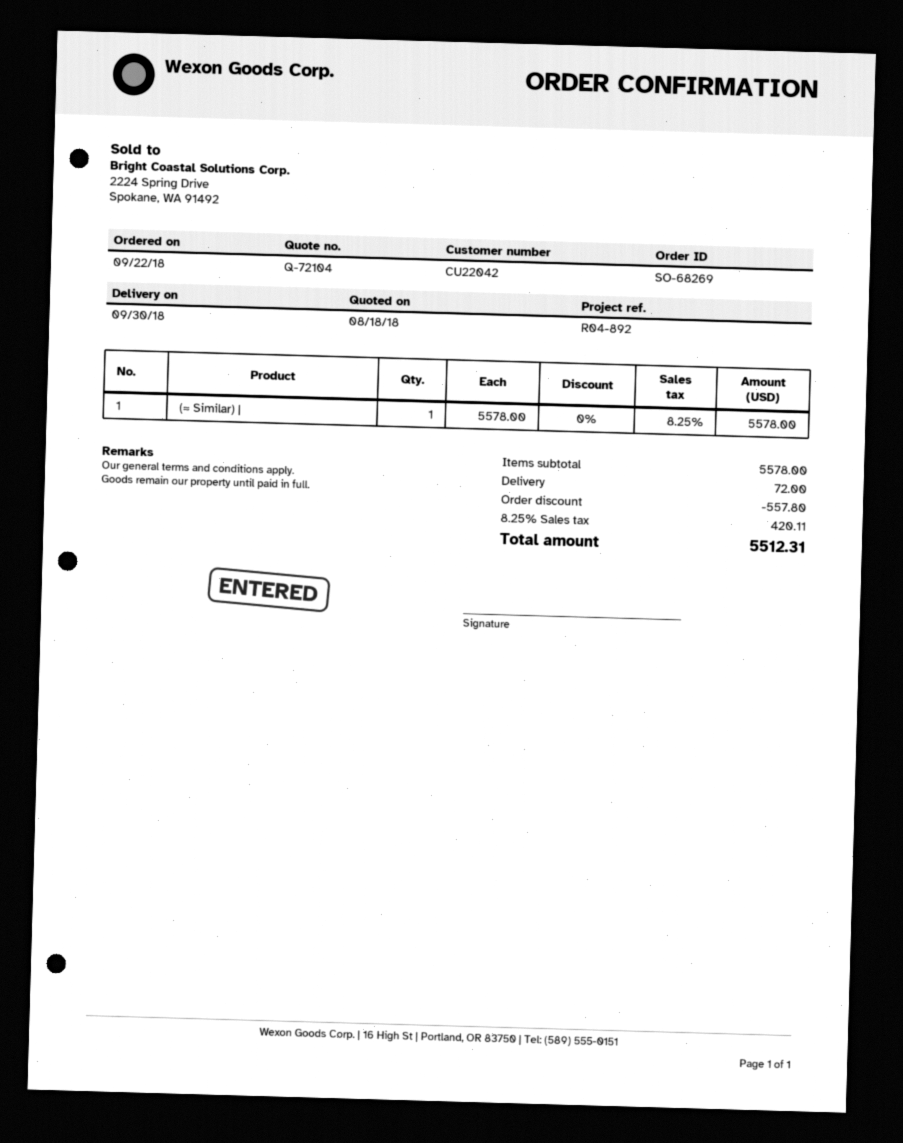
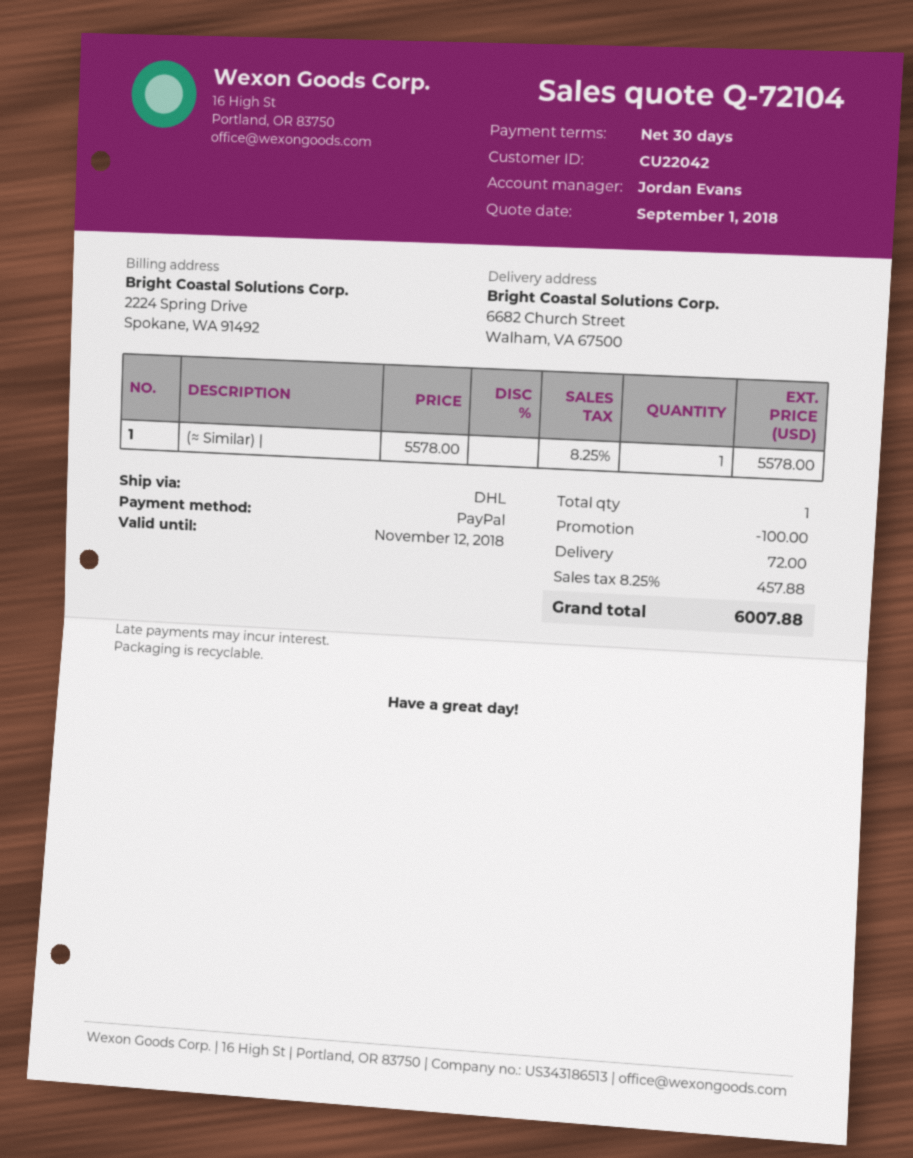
quote date: 2018-08-18 -> 2018-09-01
discount: 557.80 -> 100.00
tax: 8.25% = 420.11 -> 8.25% = 457.88
total: 5512.31 -> 6007.88

